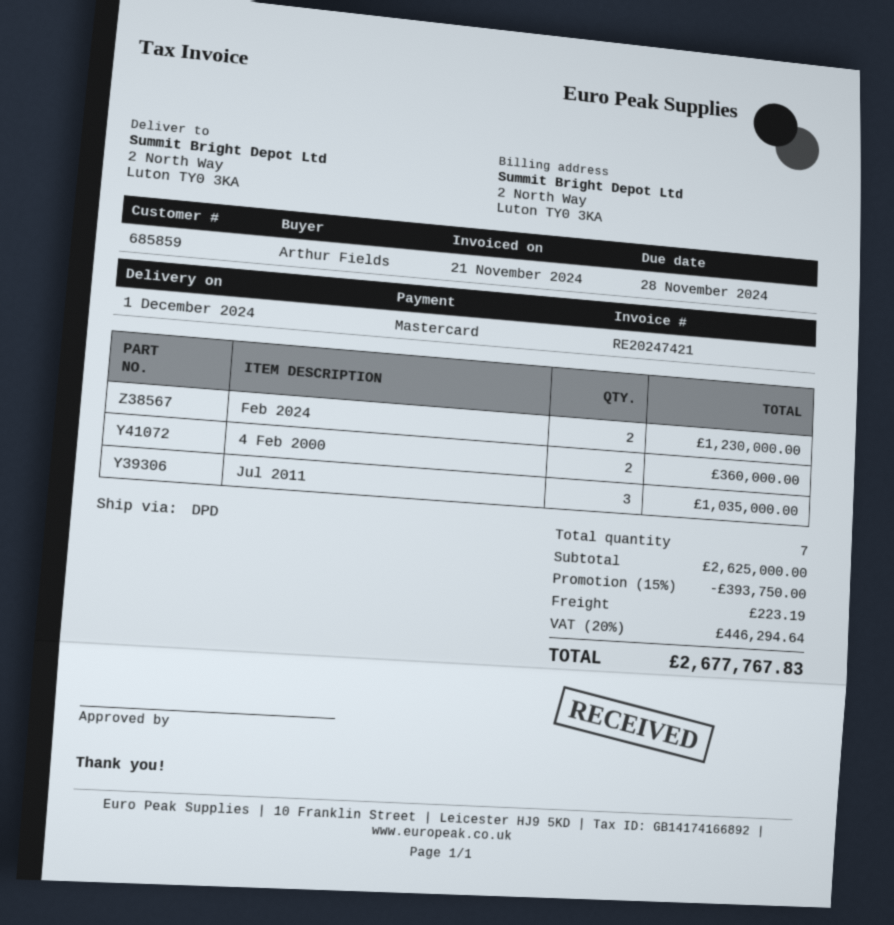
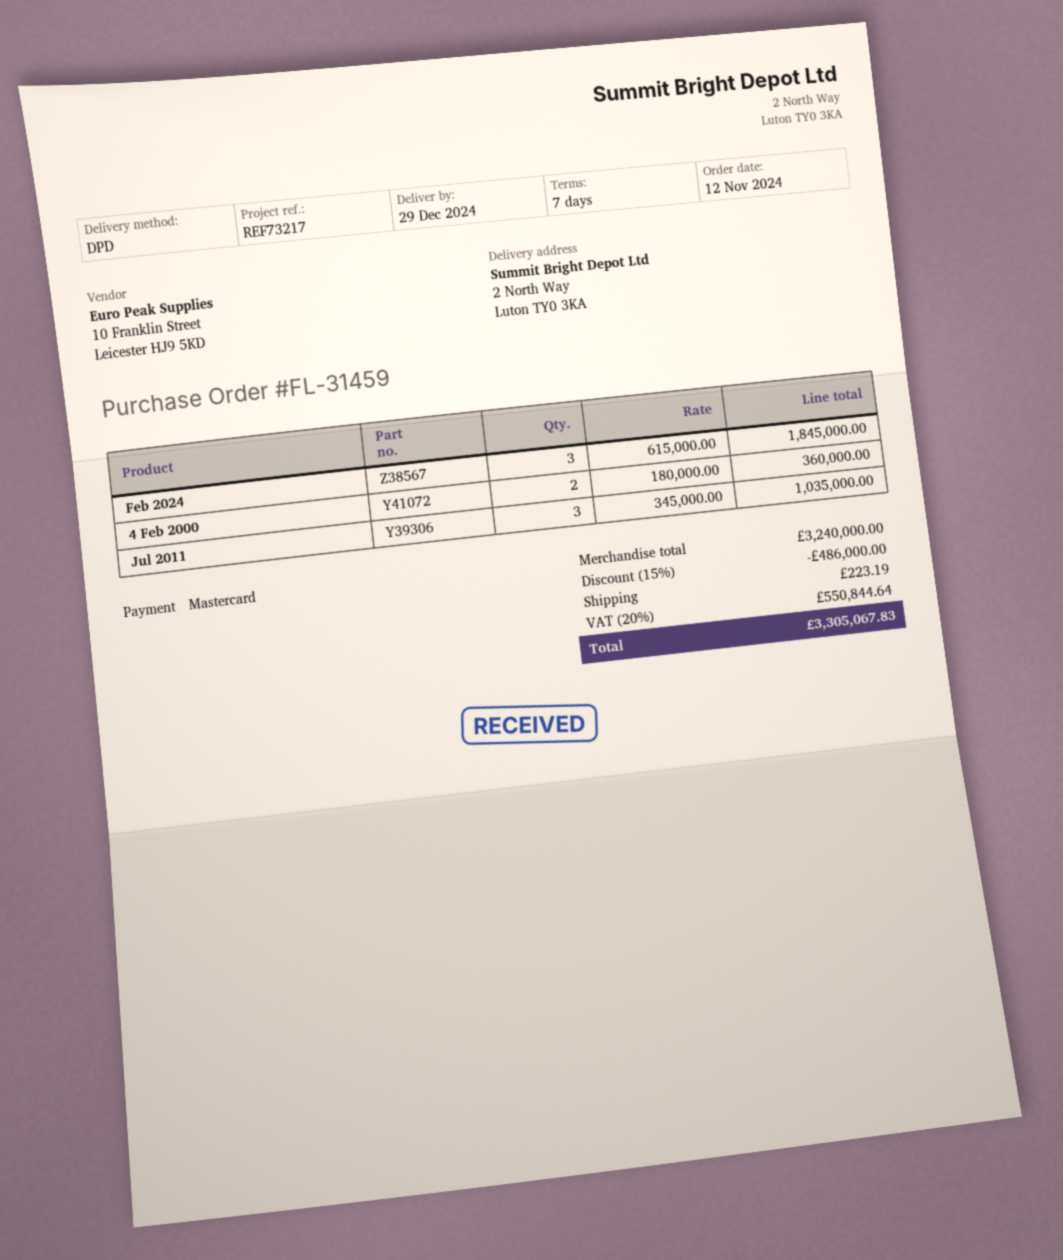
delivery date: 2024-12-01 -> 2024-12-29
Feb 2024: 2 for 1230000.00 -> 3 for 1845000.00
subtotal: 2625000.00 -> 3240000.00
discount: 15% = 393750.00 -> 15% = 486000.00
tax: 20% = 446294.64 -> 20% = 550844.64
total: 2677767.83 -> 3305067.83

